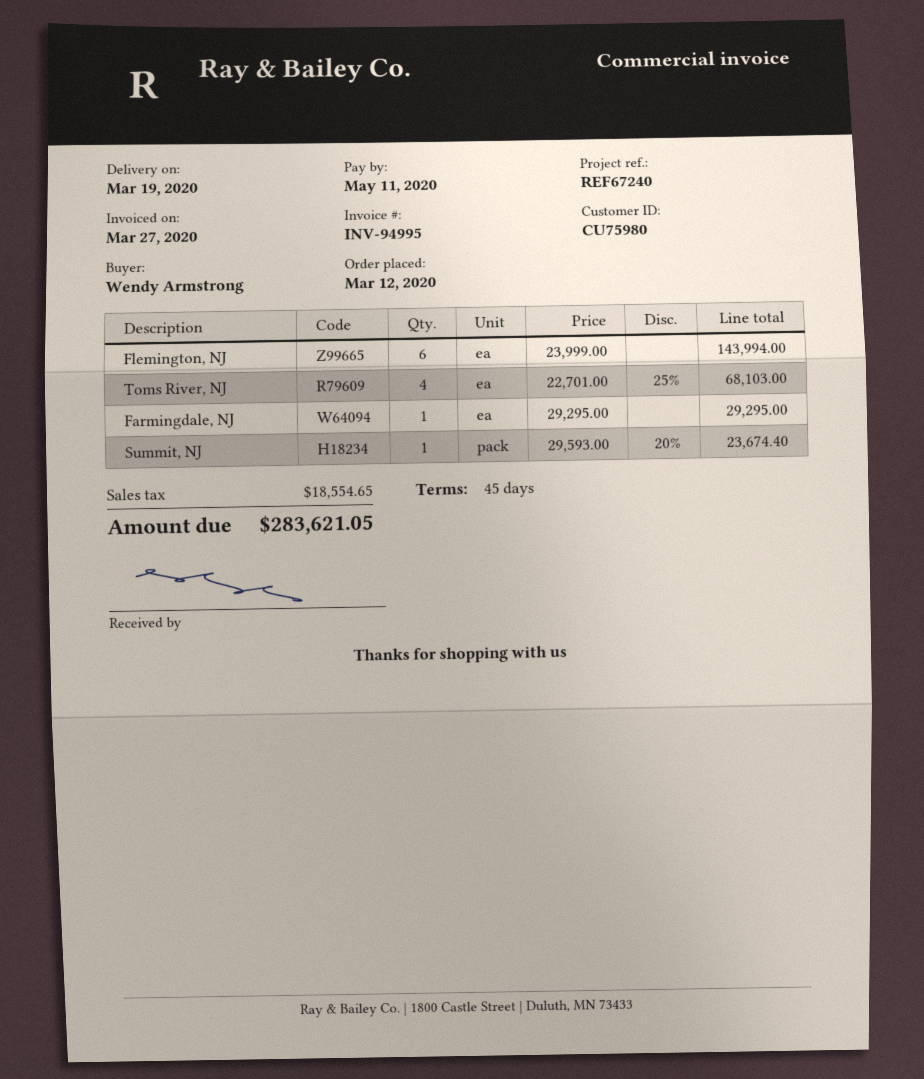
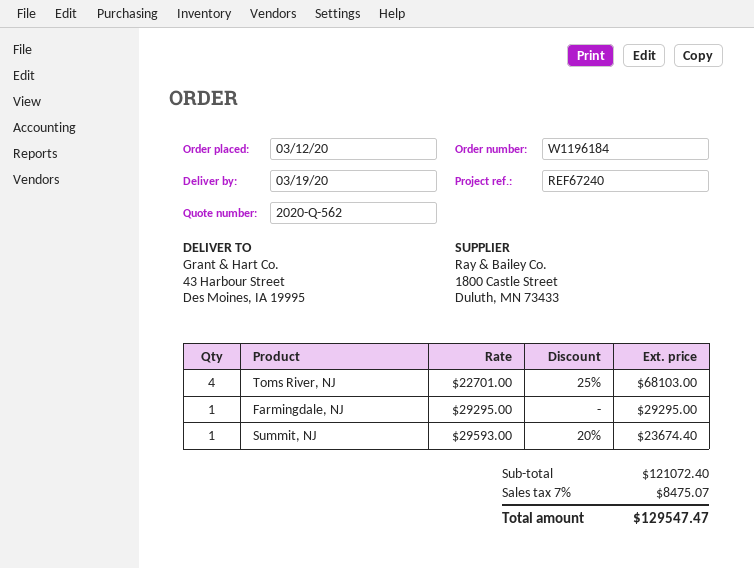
Flemington, NJ: 6 x 23999.00 = 143994.00 -> none
tax: 18554.65 -> 8475.07
total: 283621.05 -> 129547.47

